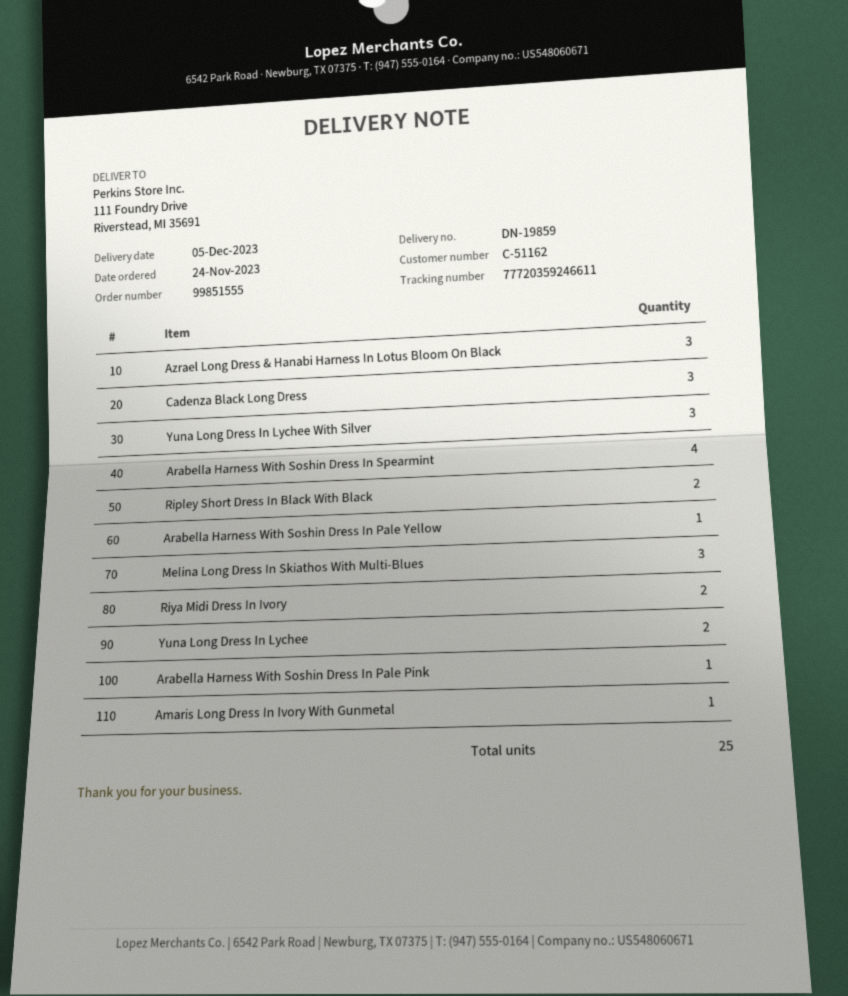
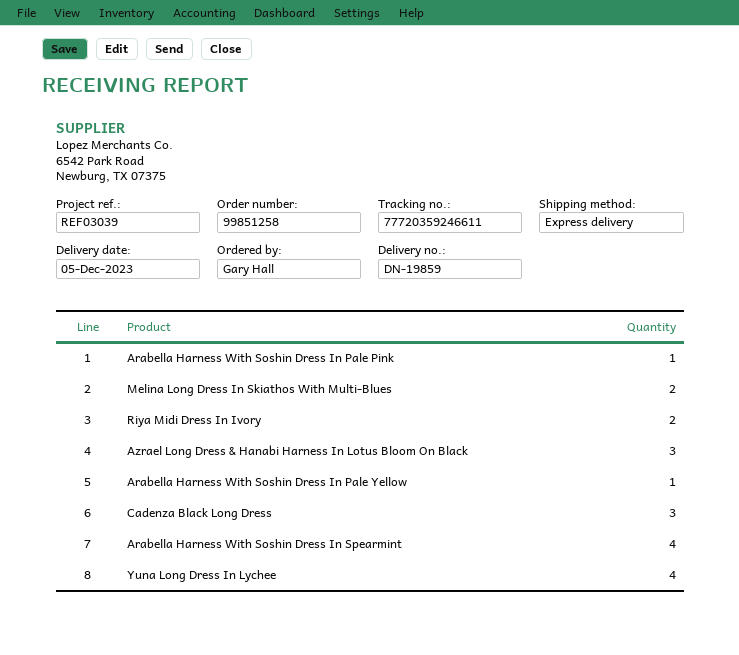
order number: 99851555 -> 99851258
Yuna Long Dress In Lychee With Silver: 3 -> none
Ripley Short Dress In Black With Black: 2 -> none
Melina Long Dress In Skiathos With Multi-Blues: 3 -> 2
Yuna Long Dress In Lychee: 2 -> 4
Amaris Long Dress In Ivory With Gunmetal: 1 -> none

